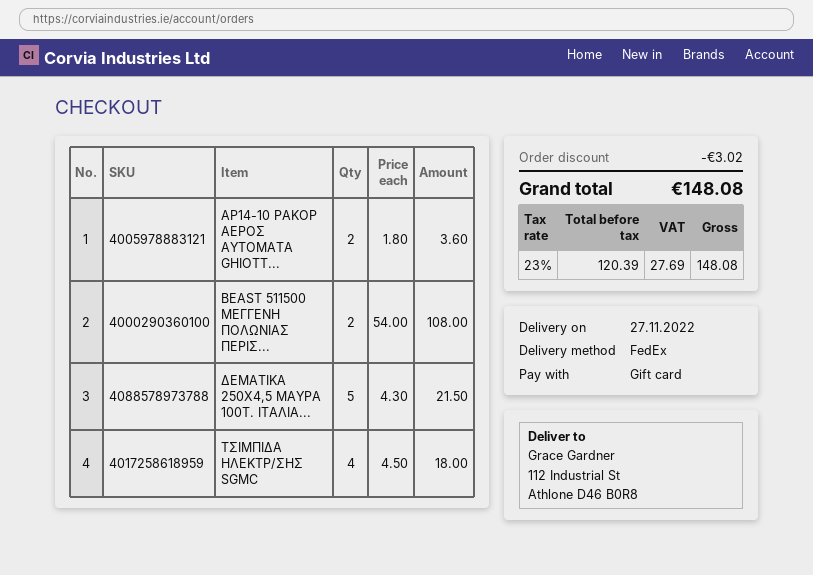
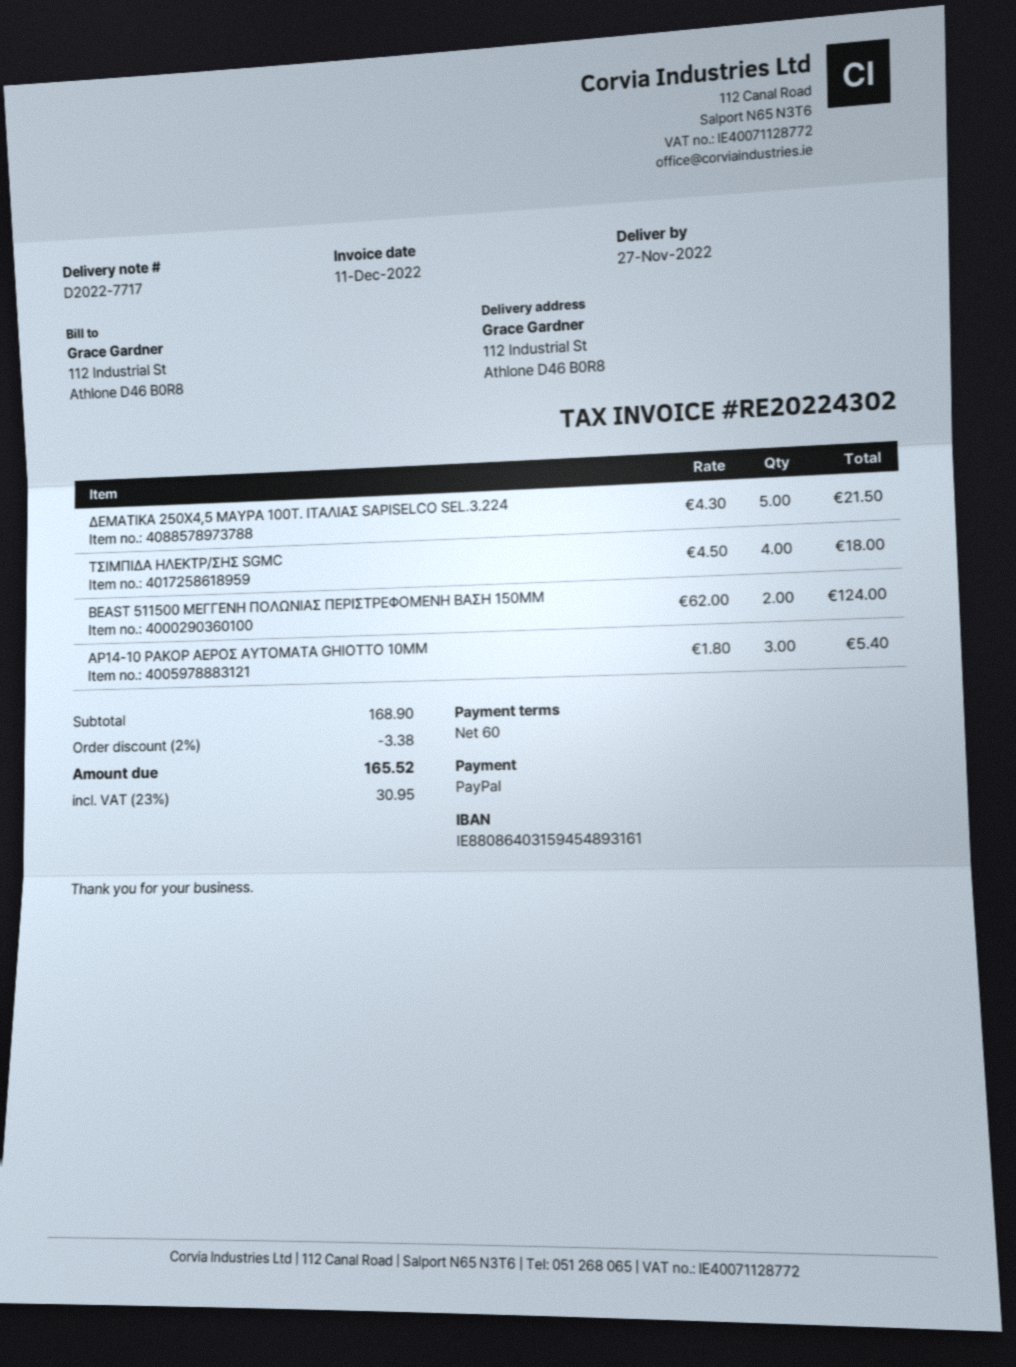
payment method: gift card -> PayPal
AP14-10 ΡΑΚΟΡ ΑΕΡΟΣ ΑΥΤΟΜΑΤΑ GHIOTT...: 2 x 1.80 = 3.60 -> 3 x 1.80 = 5.40
BEAST 511500 ΜΕΓΓΕΝΗ ΠΟΛΩΝΙΑΣ ΠΕΡΙΣ...: 2 x 54.00 = 108.00 -> 2 x 62.00 = 124.00
discount: 3.02 -> 3.38
tax: 23% = 27.69 -> 23% = 30.95
total: 148.08 -> 165.52

